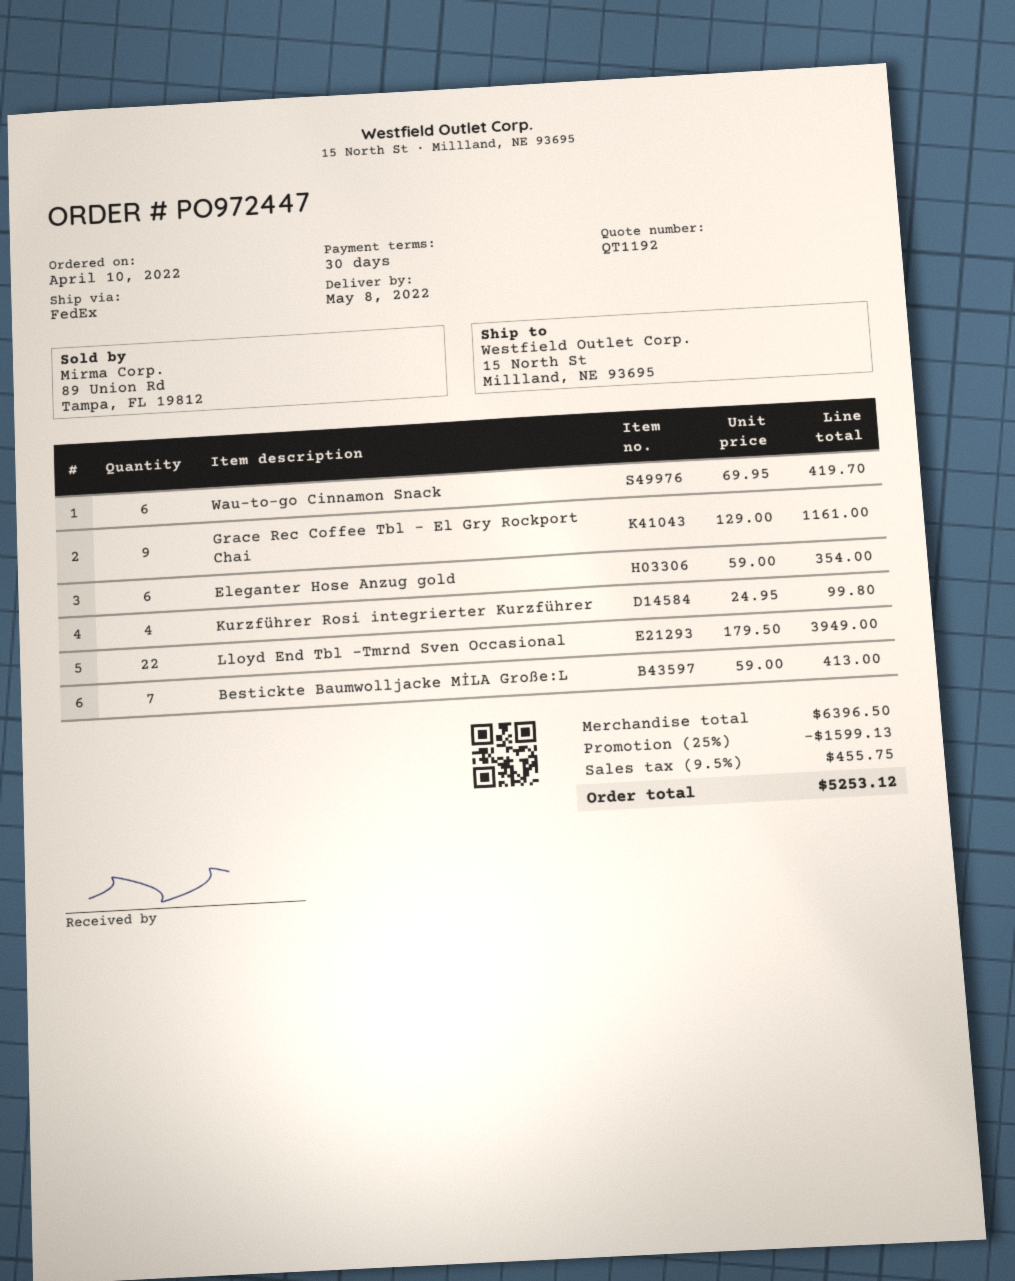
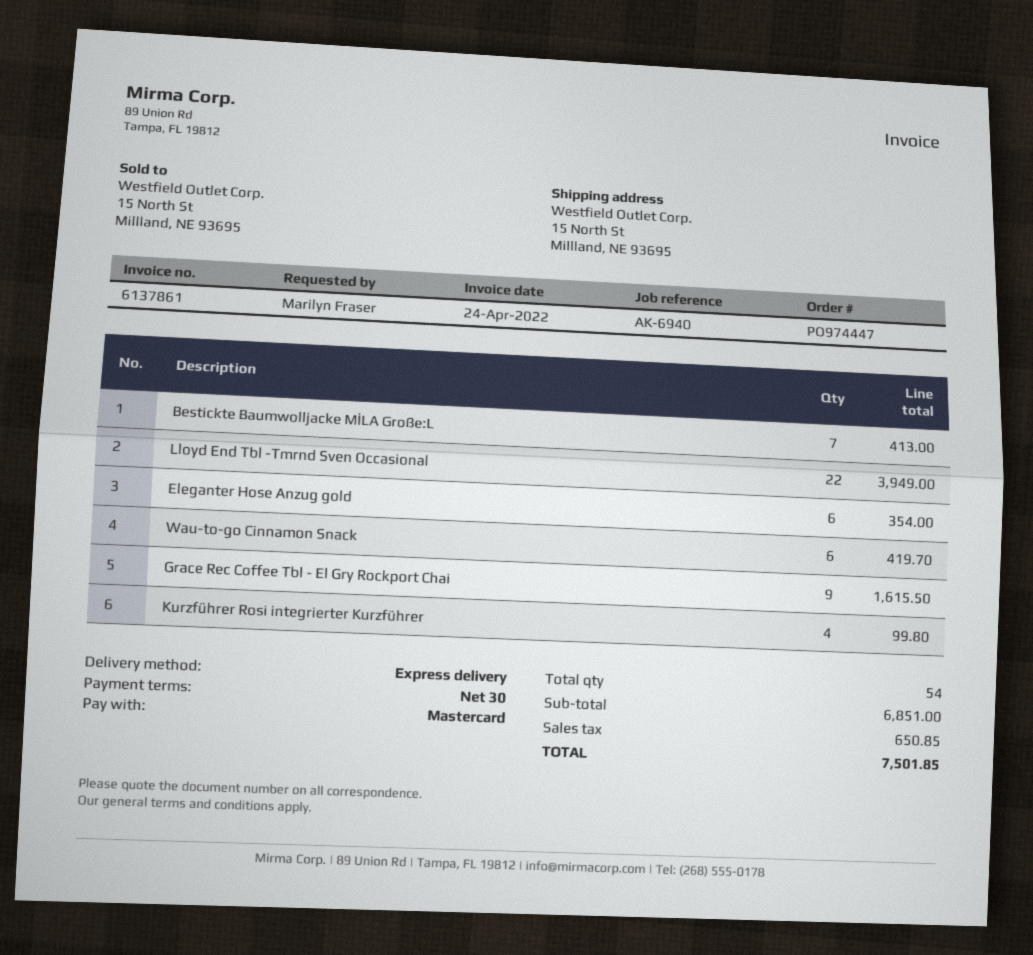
order number: PO972447 -> PO974447
shipping method: FedEx -> express
Grace Rec Coffee Tbl - El Gry Rockport Chai: 9 for 1161.00 -> 9 for 1615.50
subtotal: 6396.50 -> 6851.00
discount: 25% = 1599.13 -> none
tax: 455.75 -> 650.85
total: 5253.12 -> 7501.85

